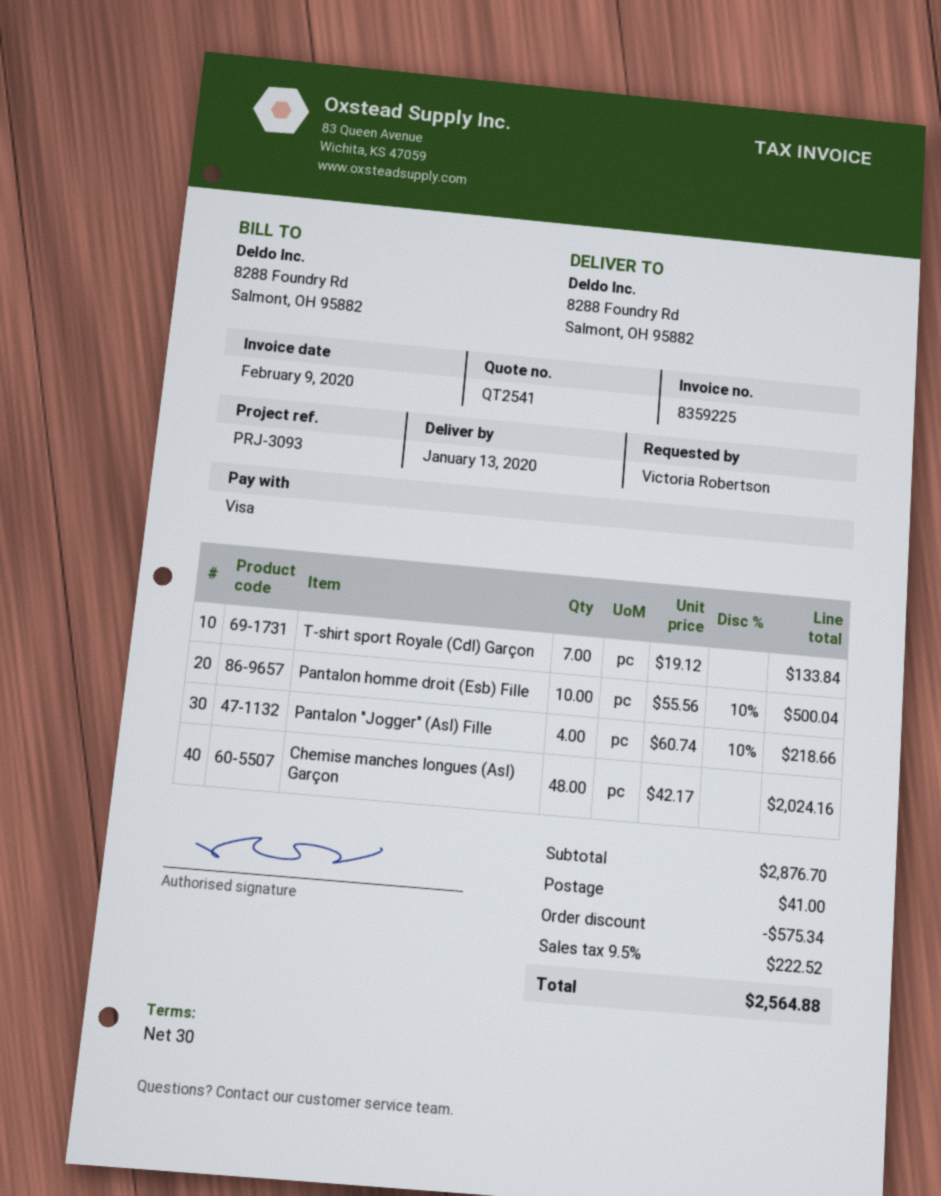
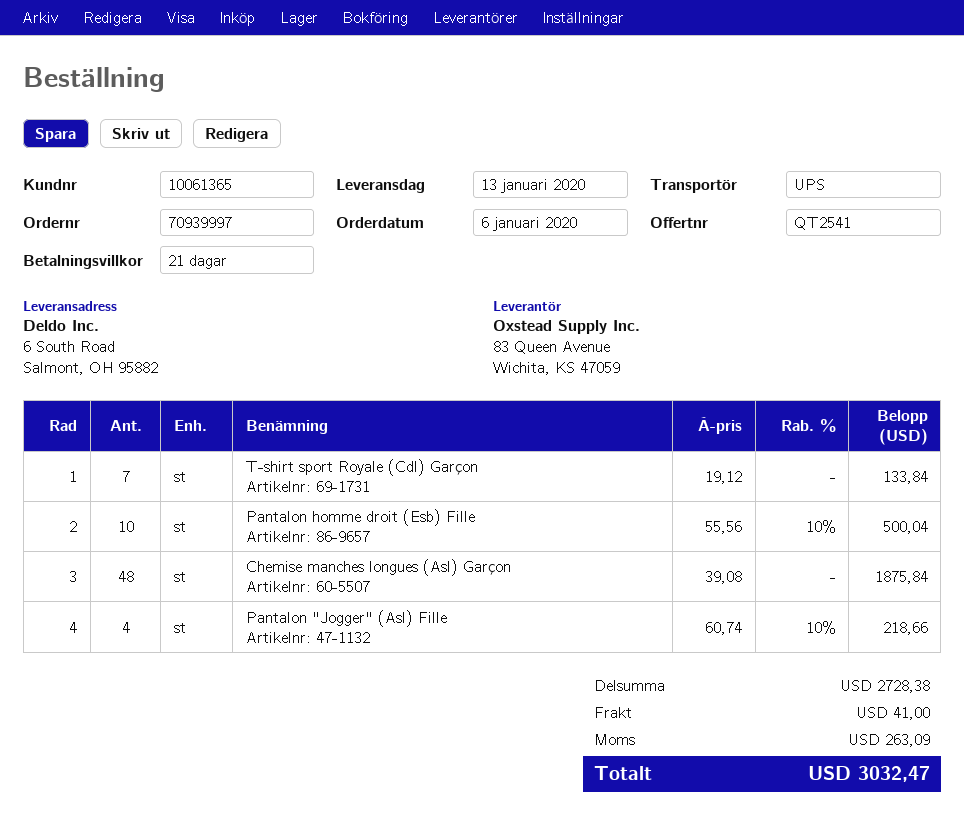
payment terms: 30 days -> 21 days
ship to: 8288 Foundry Rd, Salmont, OH 95882 -> 6 South Road, Salmont, OH 95882
Chemise manches longues (Asl) Garçon: 48 x 42.17 = 2024.16 -> 48 x 39.08 = 1875.84
subtotal: 2876.70 -> 2728.38
discount: 575.34 -> none
tax: 222.52 -> 263.09
total: 2564.88 -> 3032.47

